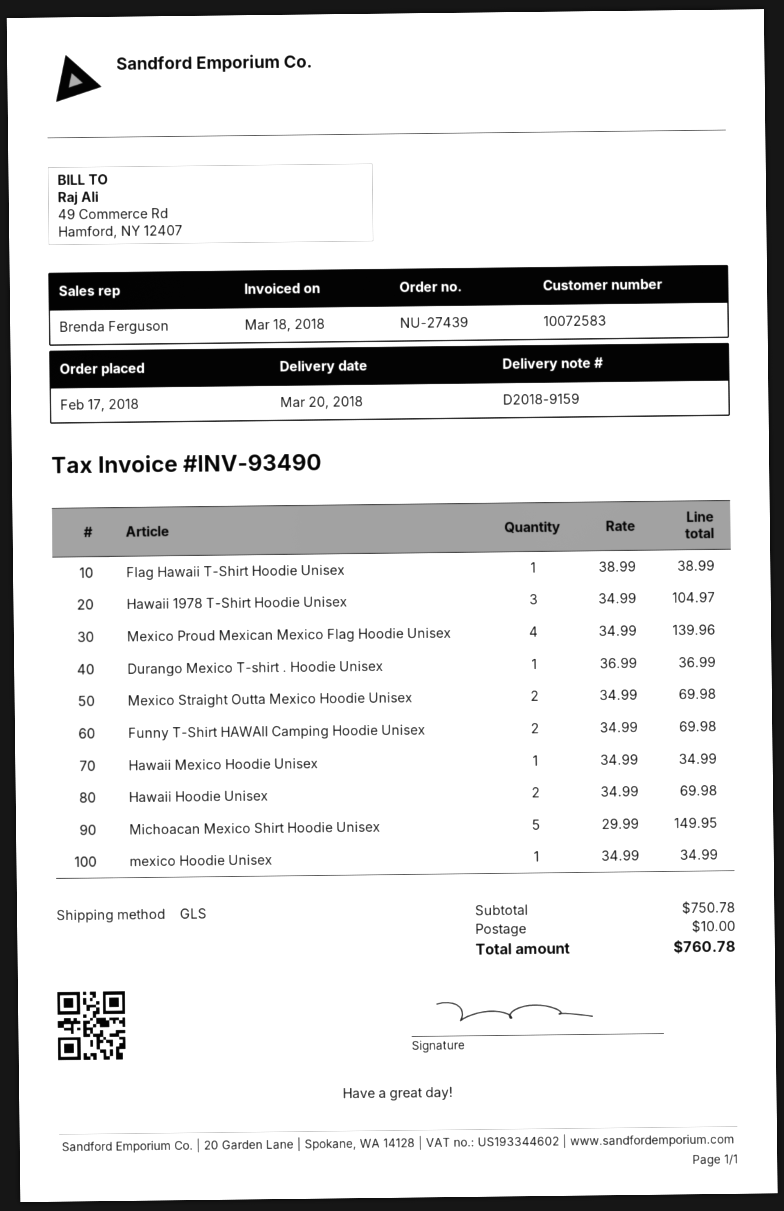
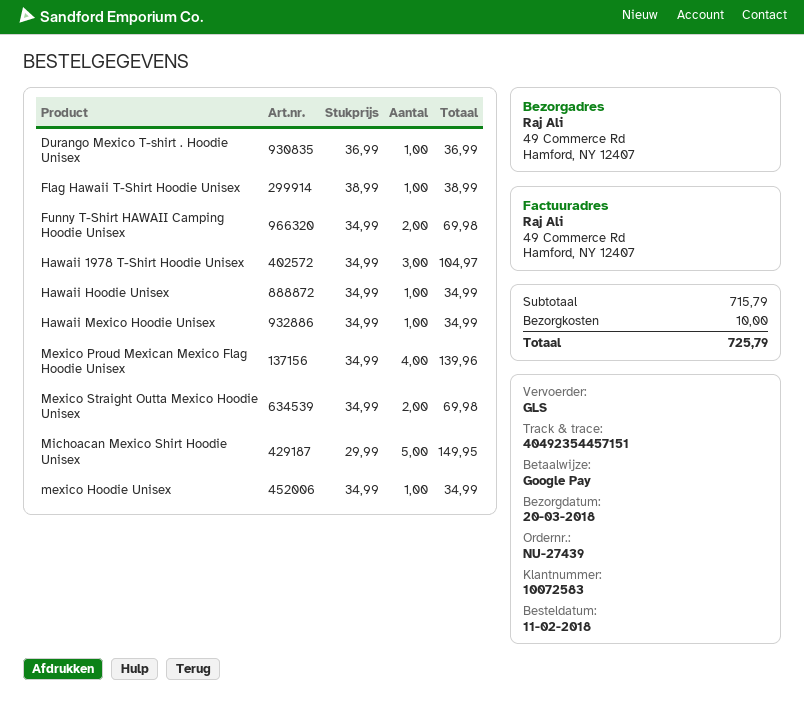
order date: 2018-02-17 -> 2018-02-11
Hawaii Hoodie Unisex: 2 x 34.99 = 69.98 -> 1 x 34.99 = 34.99
subtotal: 750.78 -> 715.79
total: 760.78 -> 725.79

